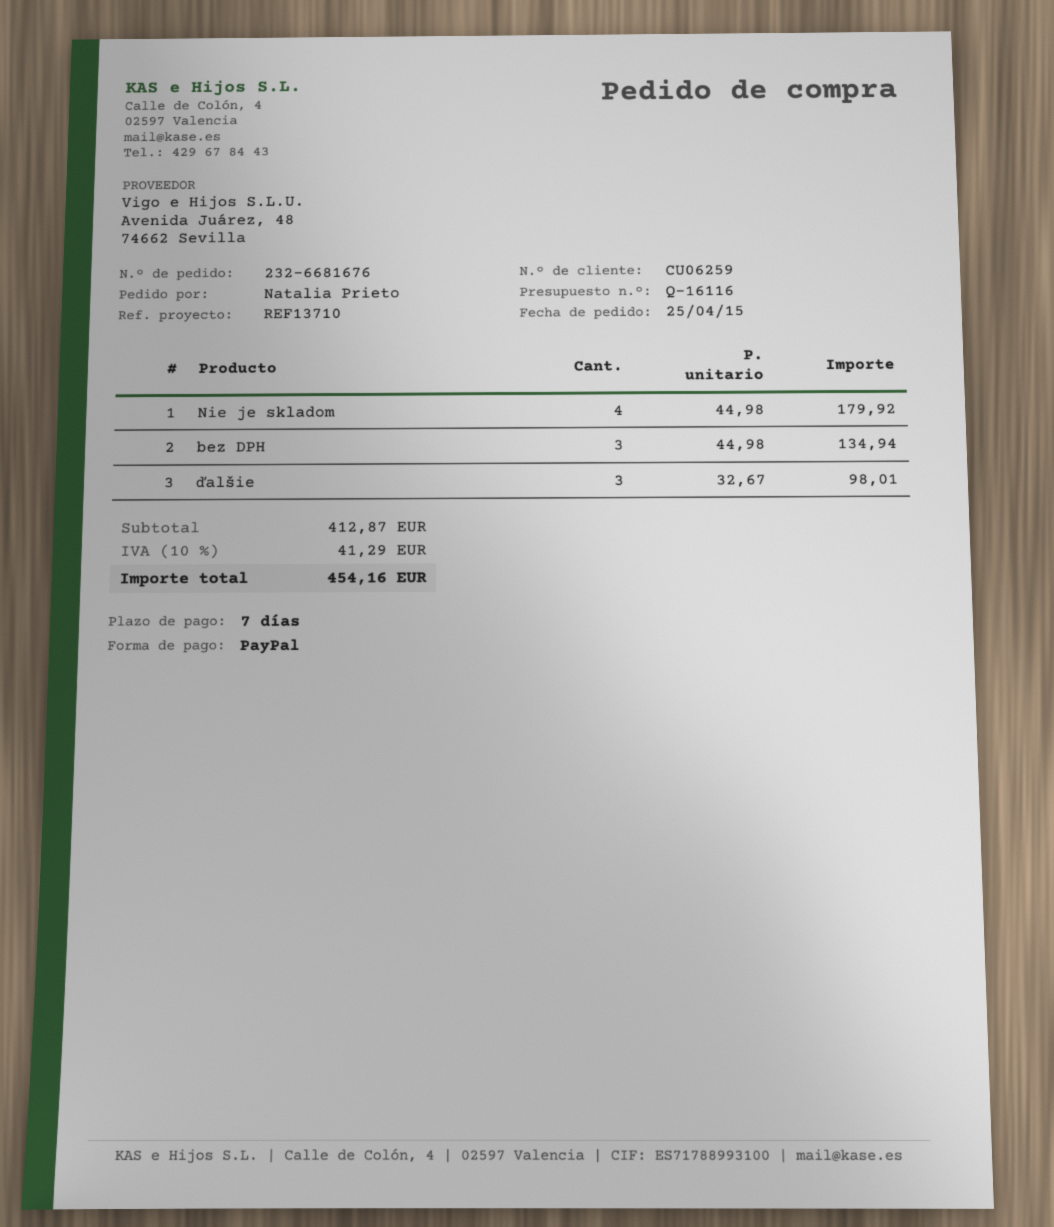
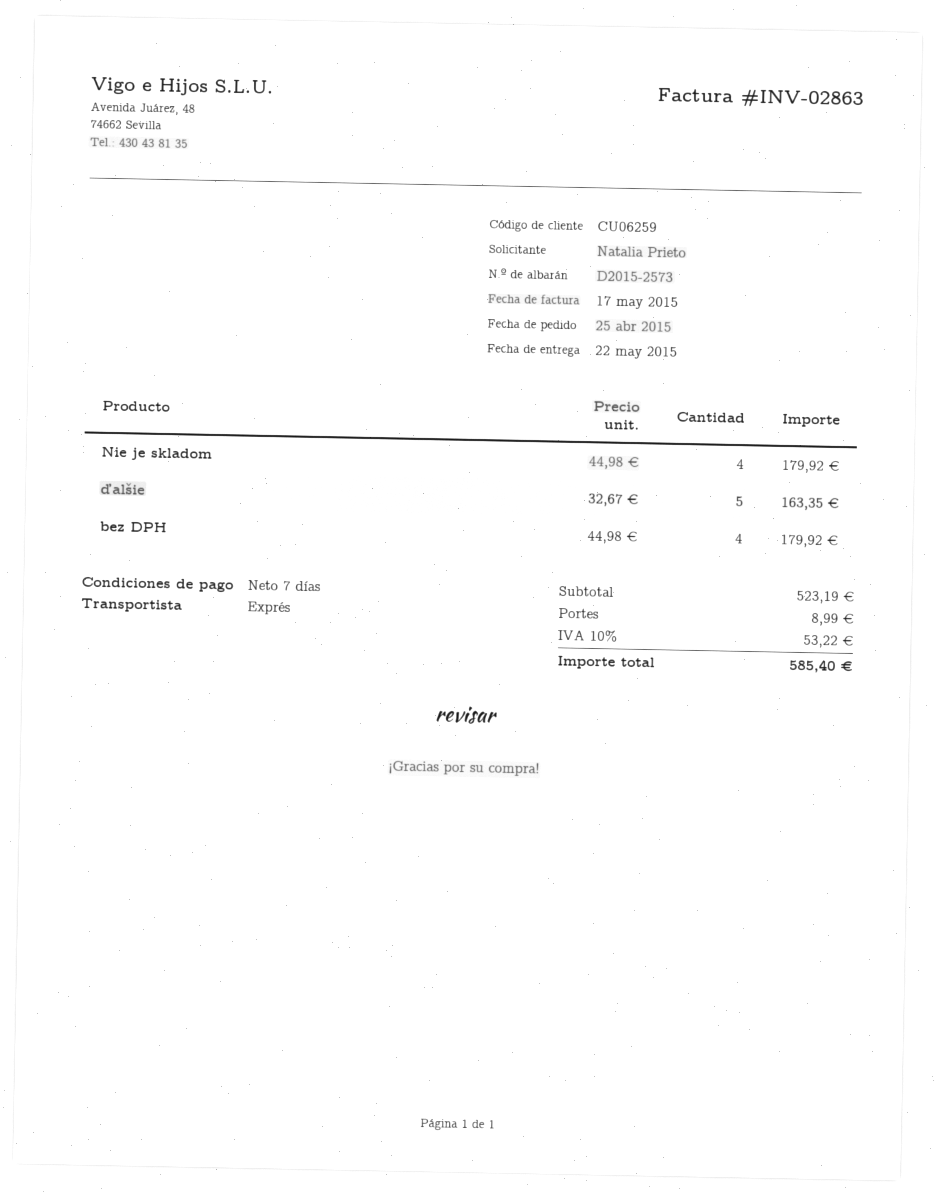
bez DPH: 3 x 44.98 = 134.94 -> 4 x 44.98 = 179.92
ďalšie: 3 x 32.67 = 98.01 -> 5 x 32.67 = 163.35
subtotal: 412.87 -> 523.19
shipping: none -> 8.99
tax: 10% = 41.29 -> 10% = 53.22
total: 454.16 -> 585.40

